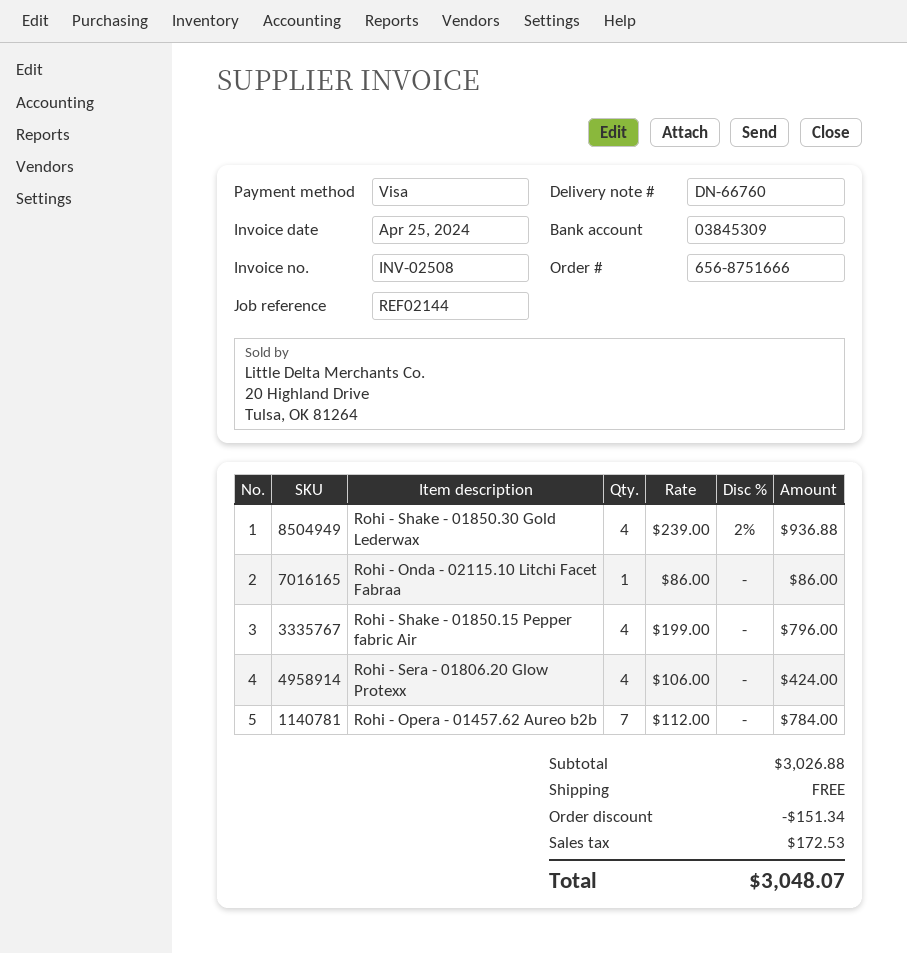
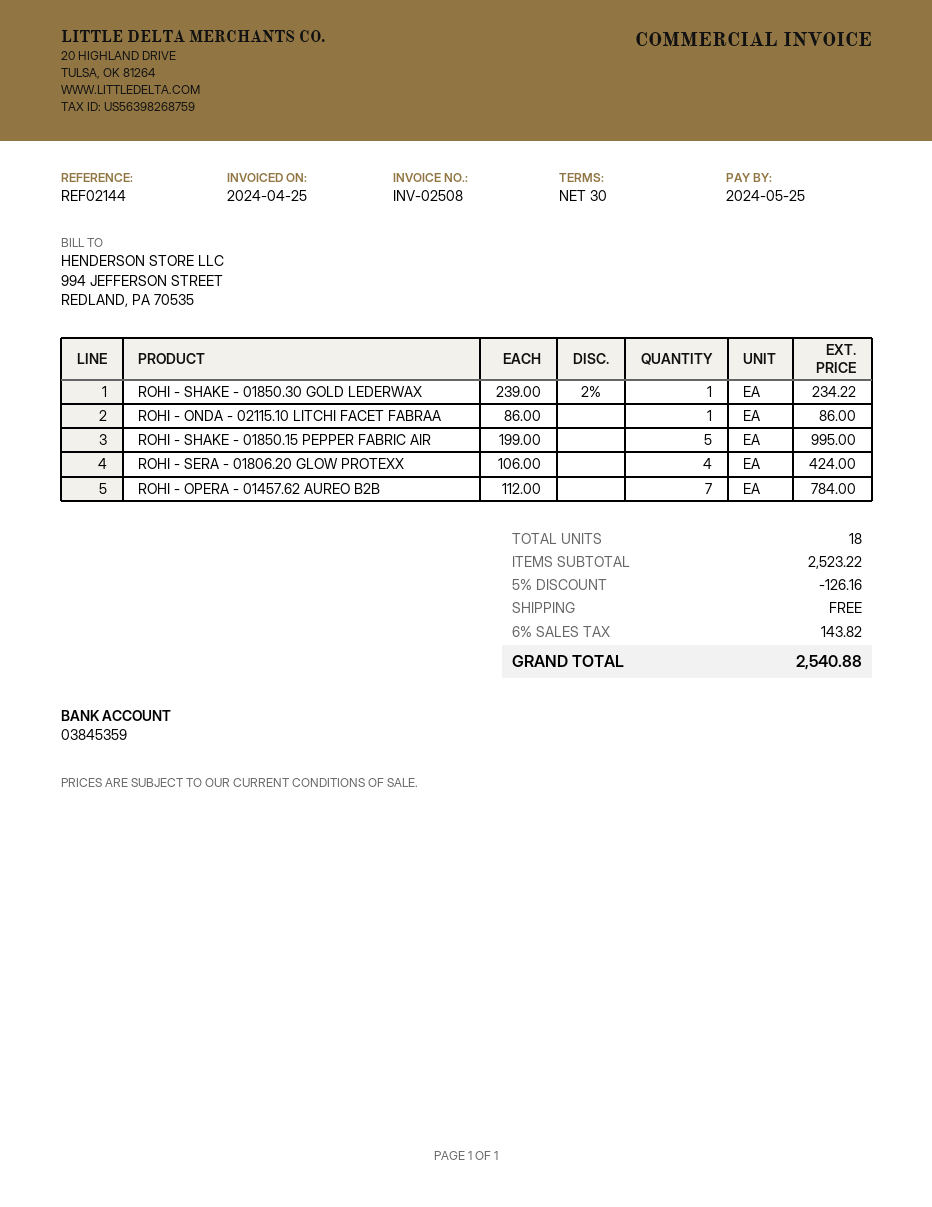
bank account: 03845309 -> 03845359
Rohi - Shake - 01850.30 Gold Lederwax: 4 x 239.00 - 2% = 936.88 -> 1 x 239.00 - 2% = 234.22
Rohi - Shake - 01850.15 Pepper fabric Air: 4 x 199.00 = 796.00 -> 5 x 199.00 = 995.00
subtotal: 3026.88 -> 2523.22
discount: 151.34 -> 126.16
tax: 172.53 -> 143.82
total: 3048.07 -> 2540.88

